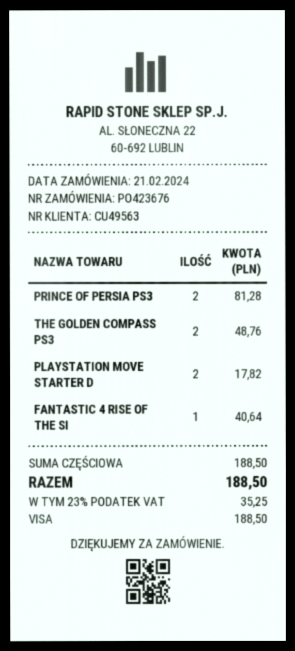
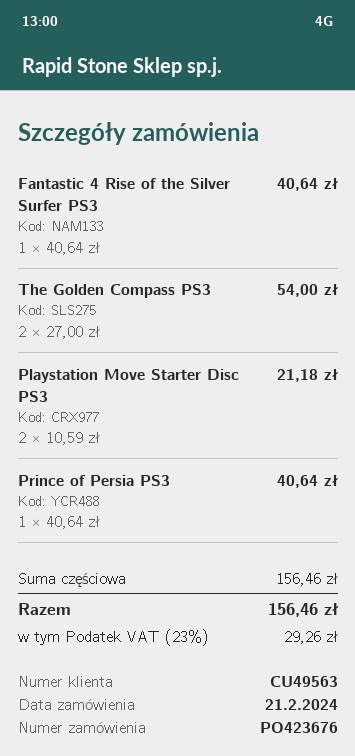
PRINCE OF PERSIA PS3: 2 for 81.28 -> 1 for 40.64
THE GOLDEN COMPASS PS3: 2 for 48.76 -> 2 for 54.00
PLAYSTATION MOVE STARTER D: 2 for 17.82 -> 2 for 21.18
subtotal: 188.50 -> 156.46
tax: 23% = 35.25 -> 23% = 29.26
total: 188.50 -> 156.46

